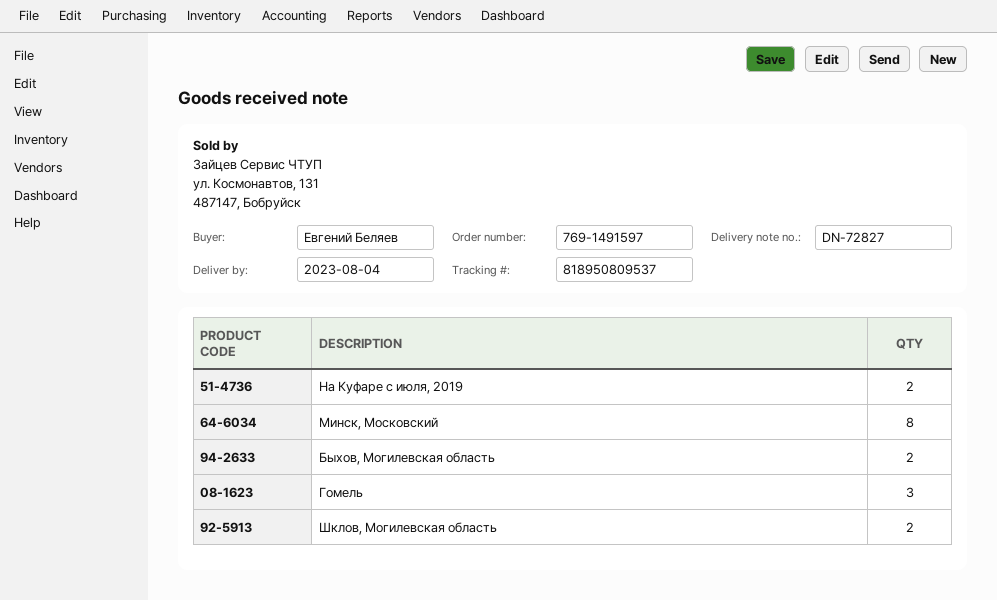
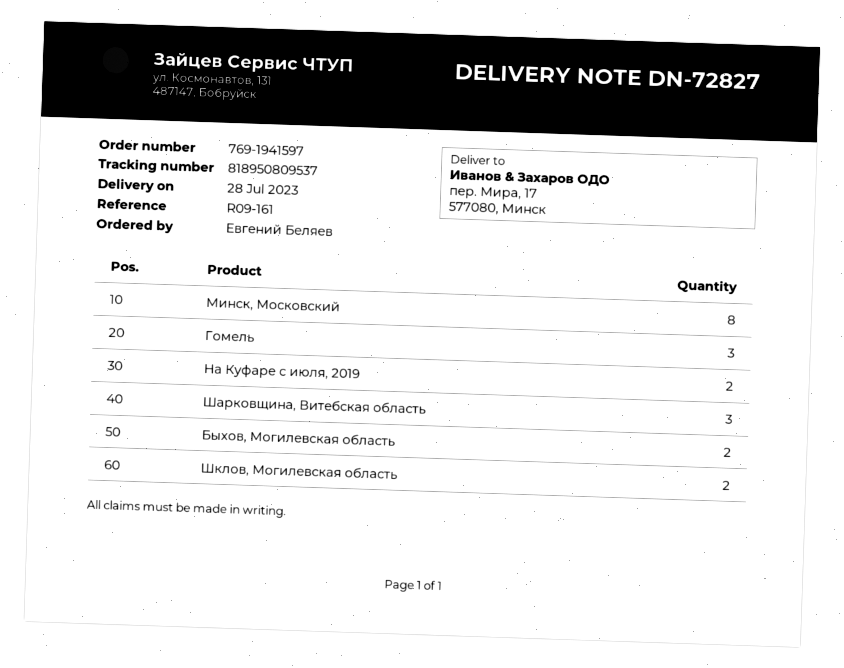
order number: 769-1491597 -> 769-1941597
delivery date: 2023-08-04 -> 2023-07-28
Шарковщина, Витебская область: none -> 3

